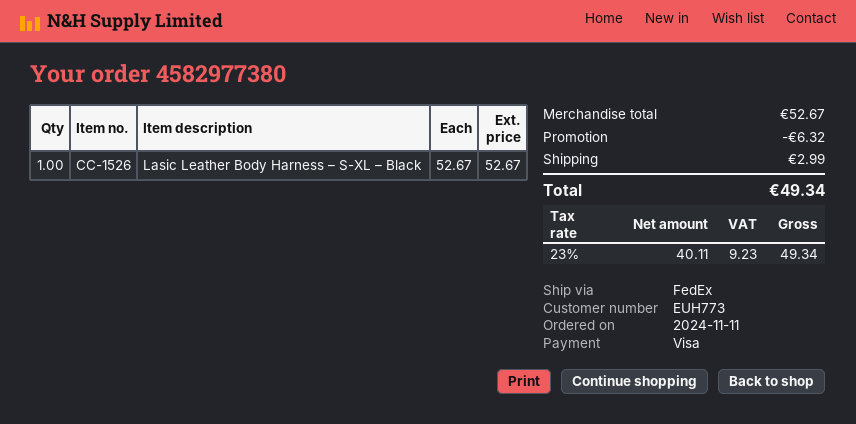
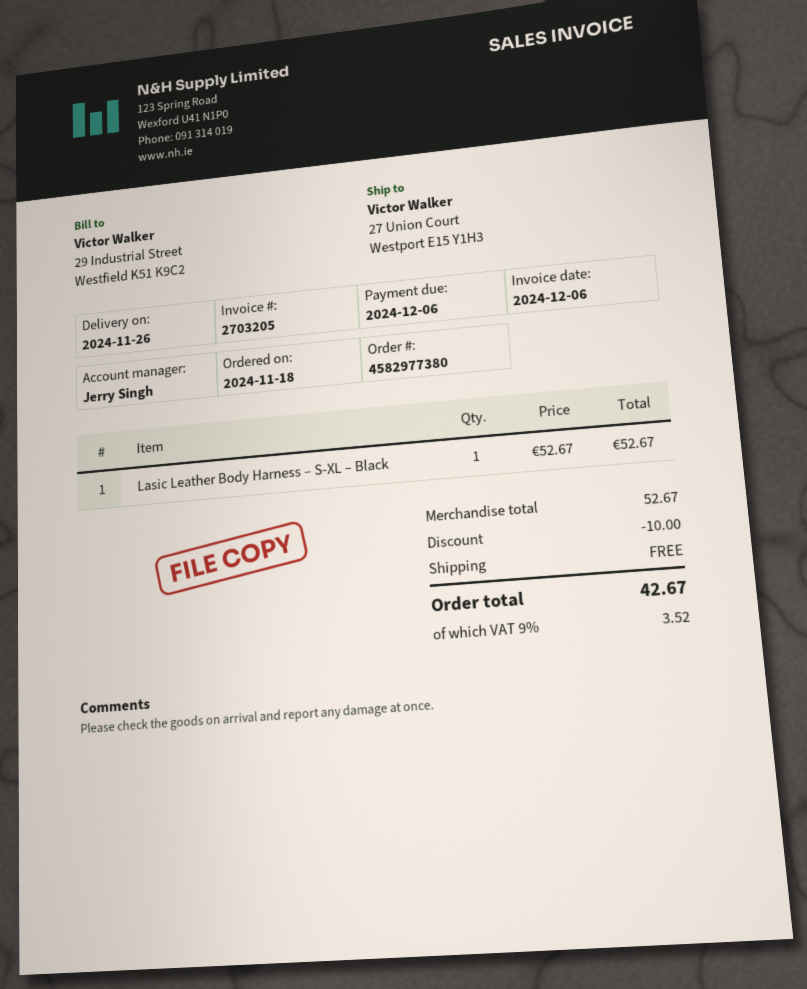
order date: 2024-11-11 -> 2024-11-18
discount: 6.32 -> 10.00
shipping: 2.99 -> 0.00
tax: 23% = 9.23 -> 9% = 3.52
total: 49.34 -> 42.67

